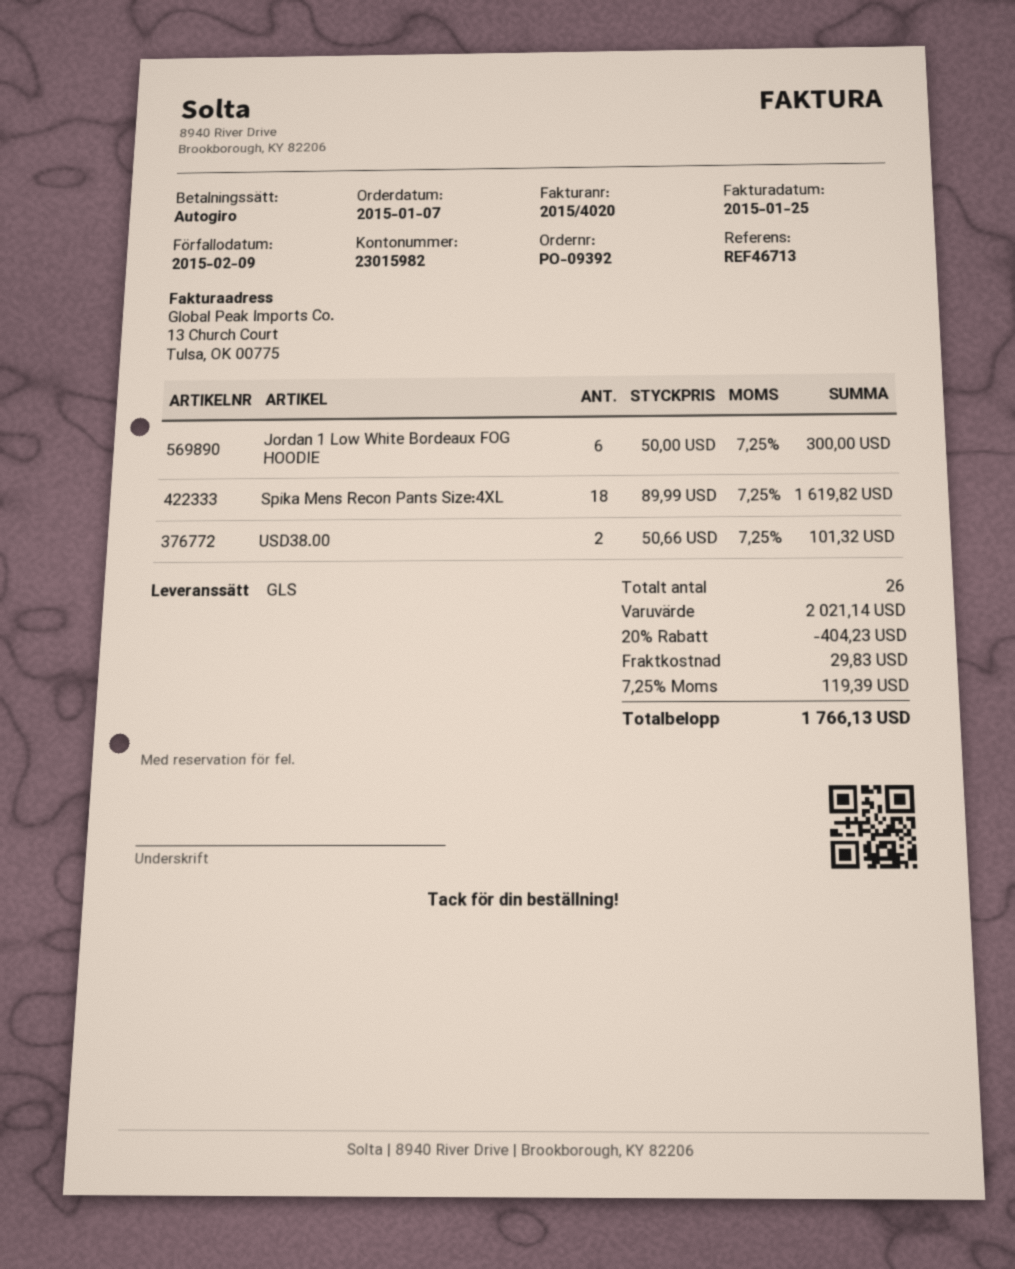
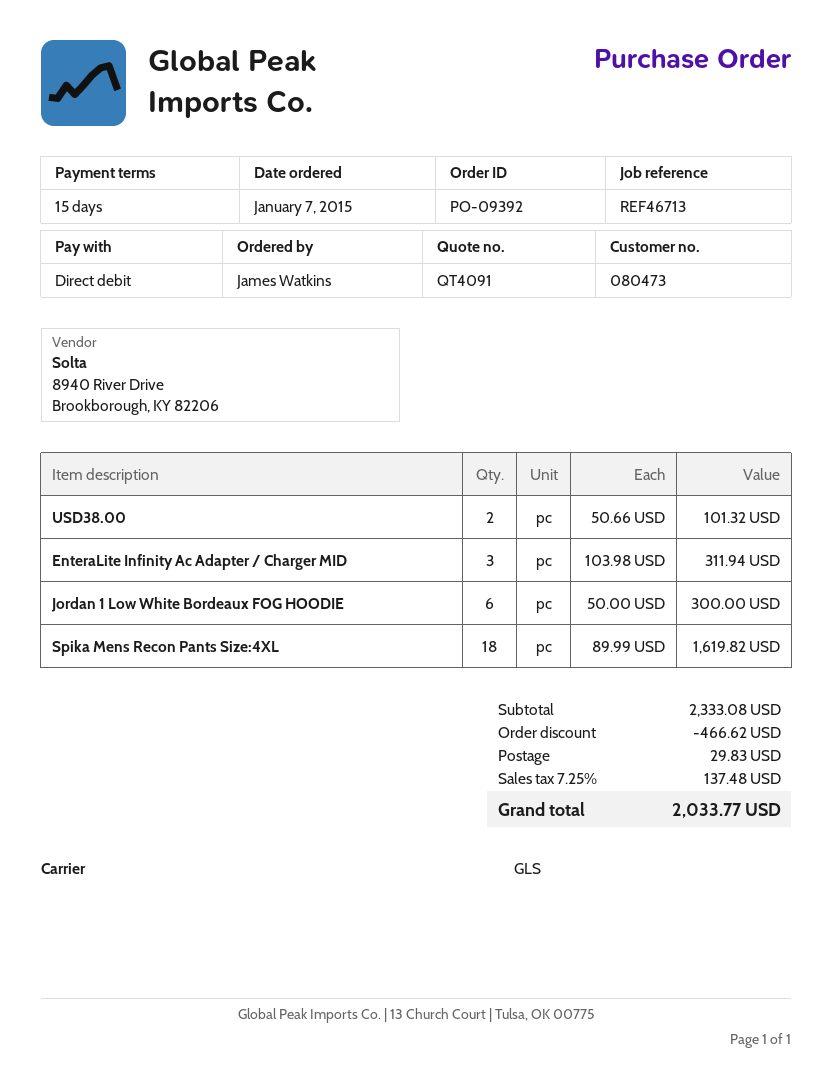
EnteraLite Infinity Ac Adapter / Charger MID: none -> 3 x 103.98 = 311.94
subtotal: 2021.14 -> 2333.08
discount: 404.23 -> 466.62
tax: 7.25% = 119.39 -> 7.25% = 137.48
total: 1766.13 -> 2033.77

